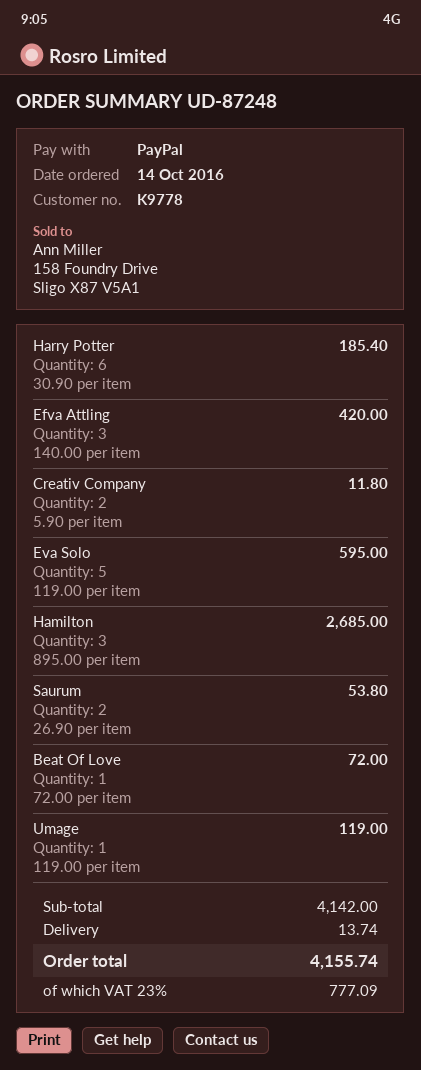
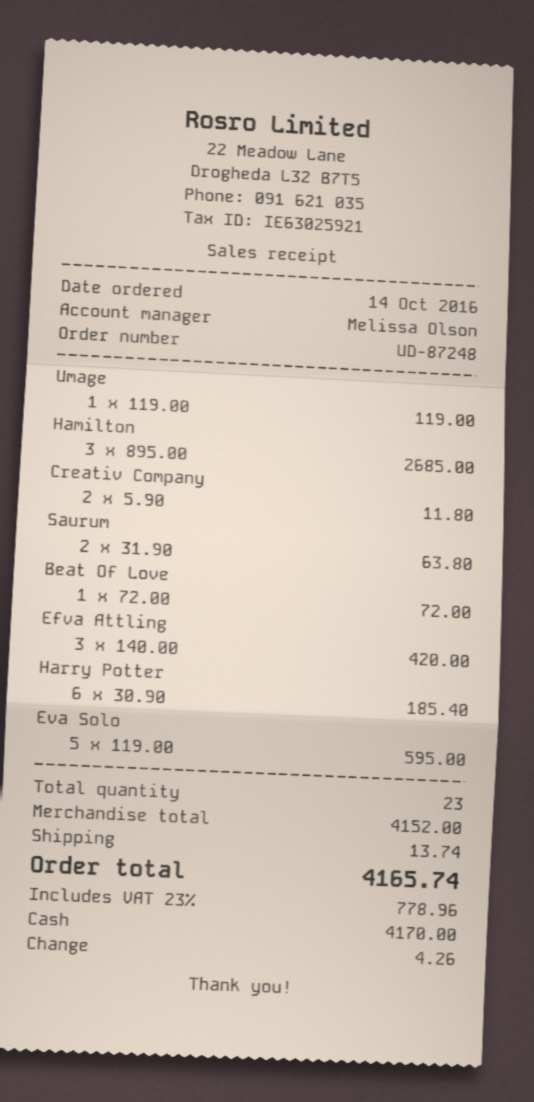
payment method: PayPal -> cash
Saurum: 2 x 26.90 = 53.80 -> 2 x 31.90 = 63.80
subtotal: 4142.00 -> 4152.00
tax: 23% = 777.09 -> 23% = 778.96
total: 4155.74 -> 4165.74

